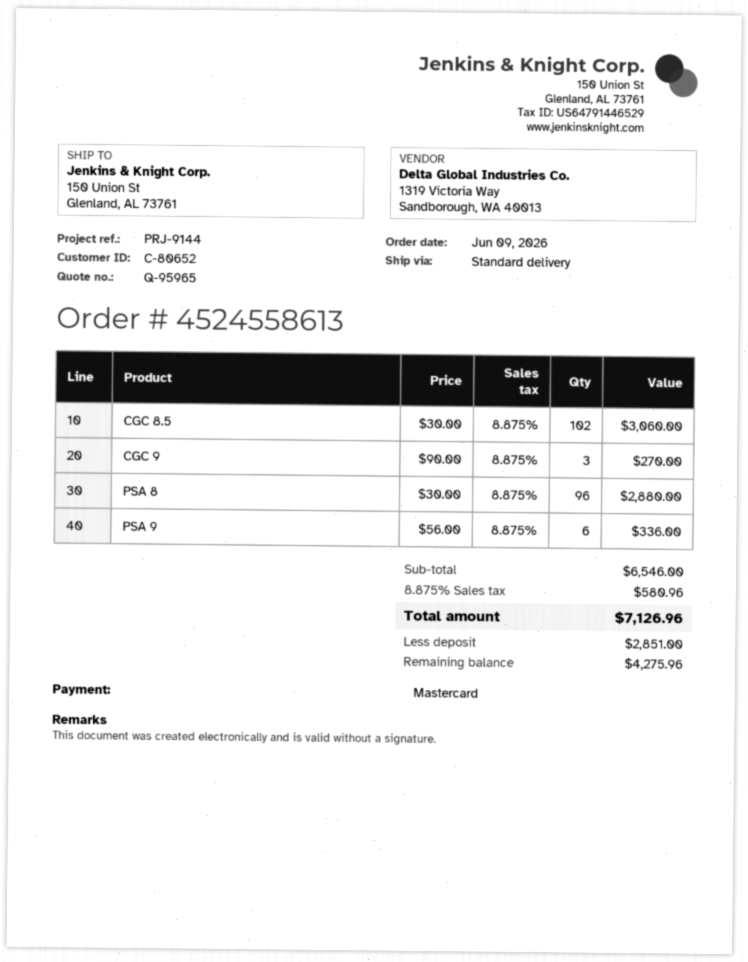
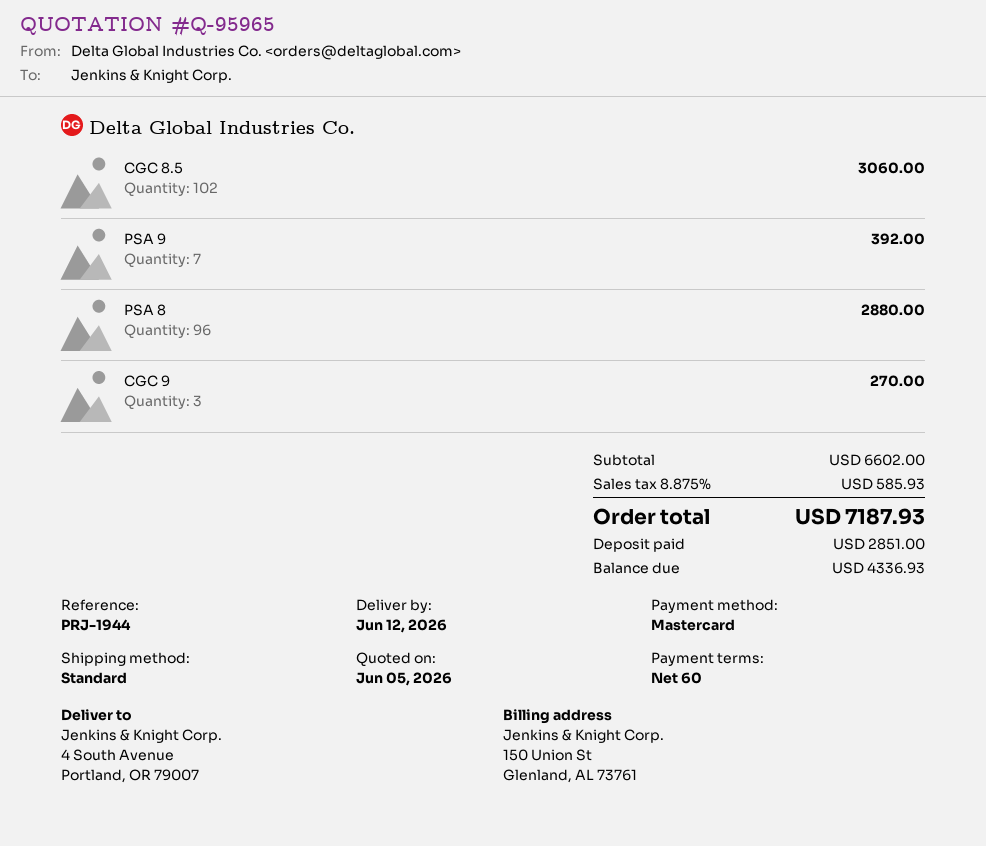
reference: PRJ-9144 -> PRJ-1944
ship to: 150 Union St, Glenland, AL 73761 -> 4 South Avenue, Portland, OR 79007
PSA 9: 6 for 336.00 -> 7 for 392.00
subtotal: 6546.00 -> 6602.00
tax: 8.875% = 580.96 -> 8.875% = 585.93
total: 7126.96 -> 7187.93
balance: 4275.96 -> 4336.93

